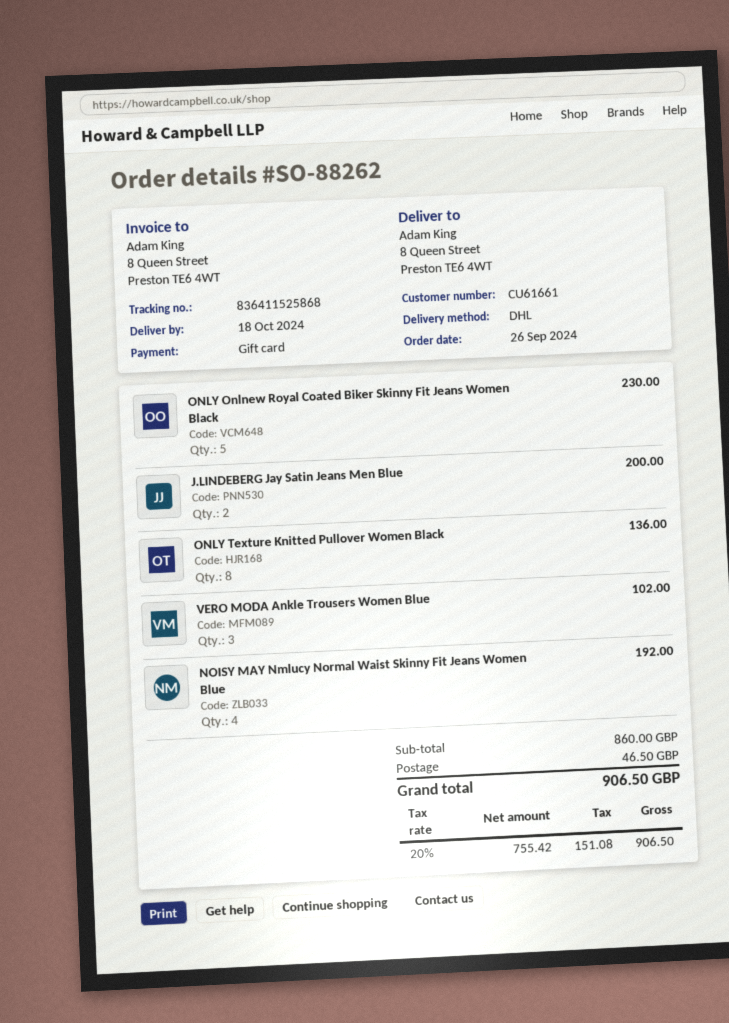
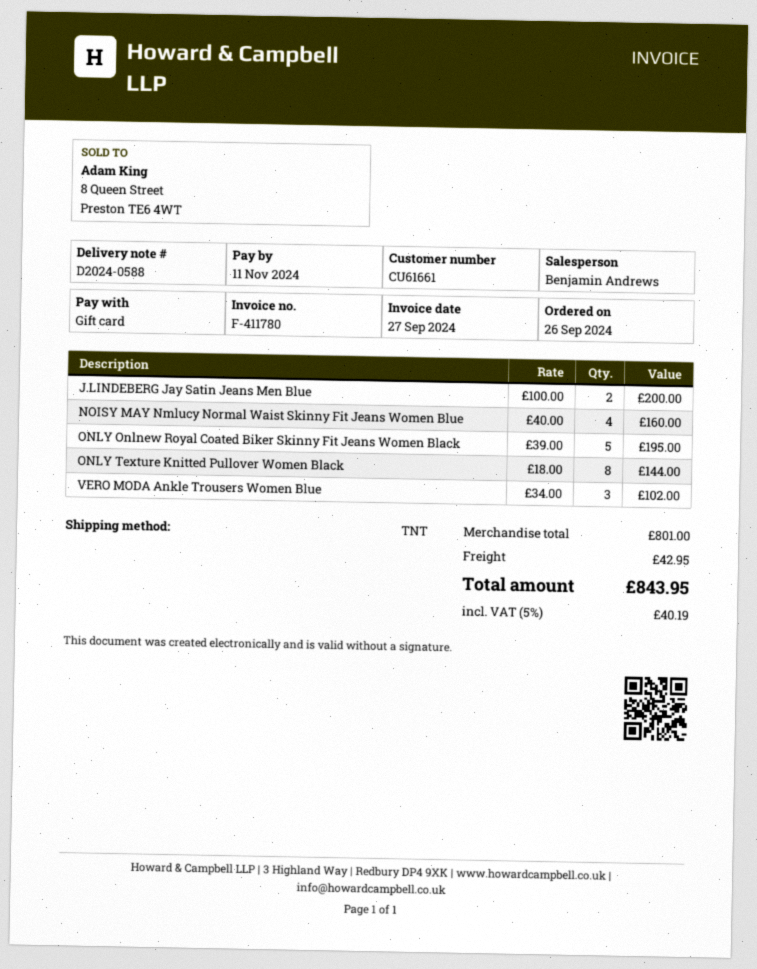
shipping method: DHL -> TNT
ONLY Onlnew Royal Coated Biker Skinny Fit Jeans Women Black: 5 for 230.00 -> 5 for 195.00
ONLY Texture Knitted Pullover Women Black: 8 for 136.00 -> 8 for 144.00
NOISY MAY Nmlucy Normal Waist Skinny Fit Jeans Women Blue: 4 for 192.00 -> 4 for 160.00
subtotal: 860.00 -> 801.00
shipping: 46.50 -> 42.95
tax: 20% = 151.08 -> 5% = 40.19
total: 906.50 -> 843.95

